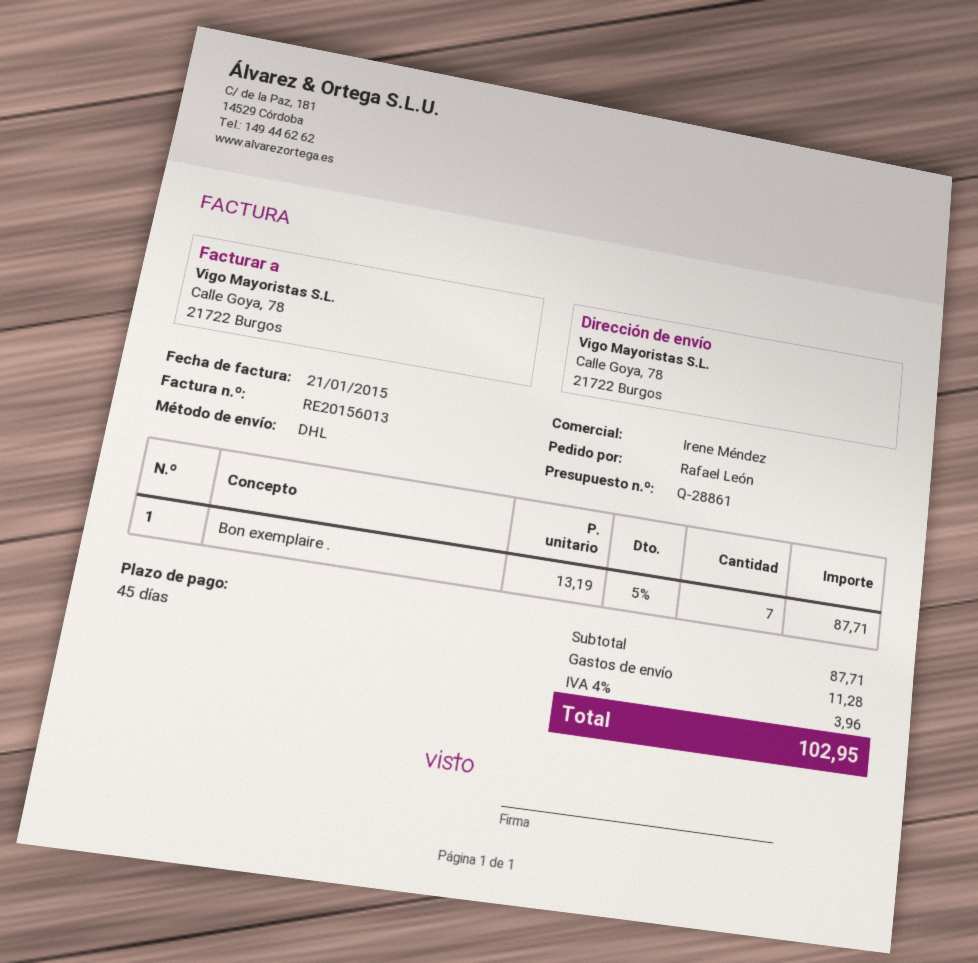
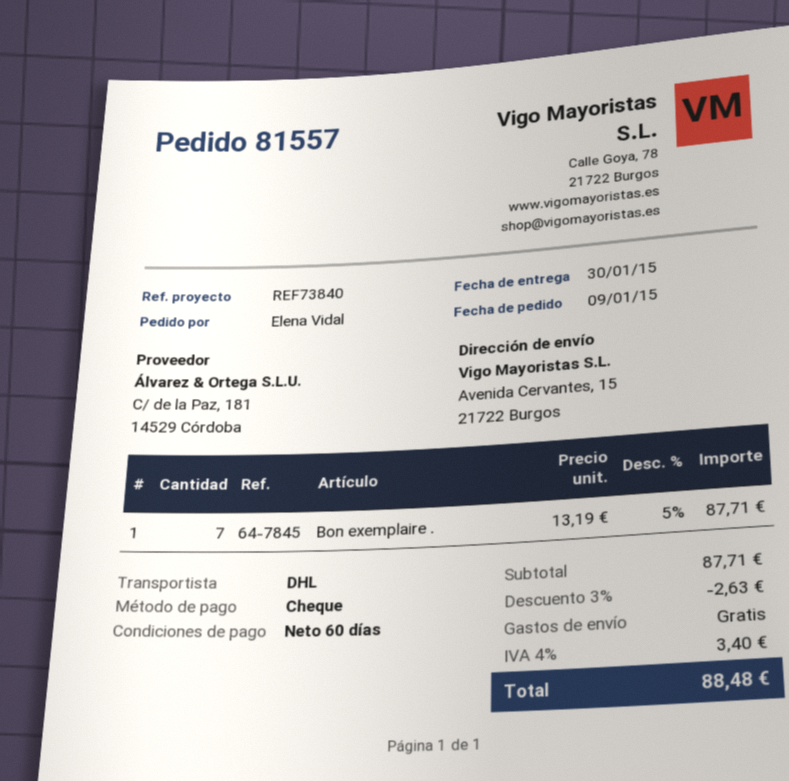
payment terms: 45 days -> 60 days
ordered by: Rafael León -> Elena Vidal
ship to: Calle Goya, 78, 21722 Burgos -> Avenida Cervantes, 15, 21722 Burgos
discount: none -> 3% = 2.63
shipping: 11.28 -> 0.00
tax: 4% = 3.96 -> 4% = 3.40
total: 102.95 -> 88.48

